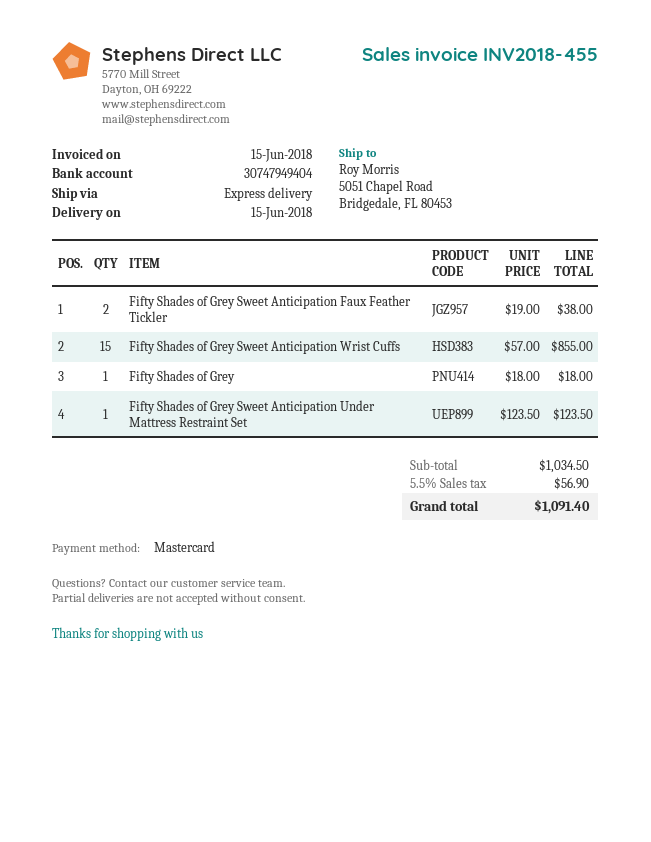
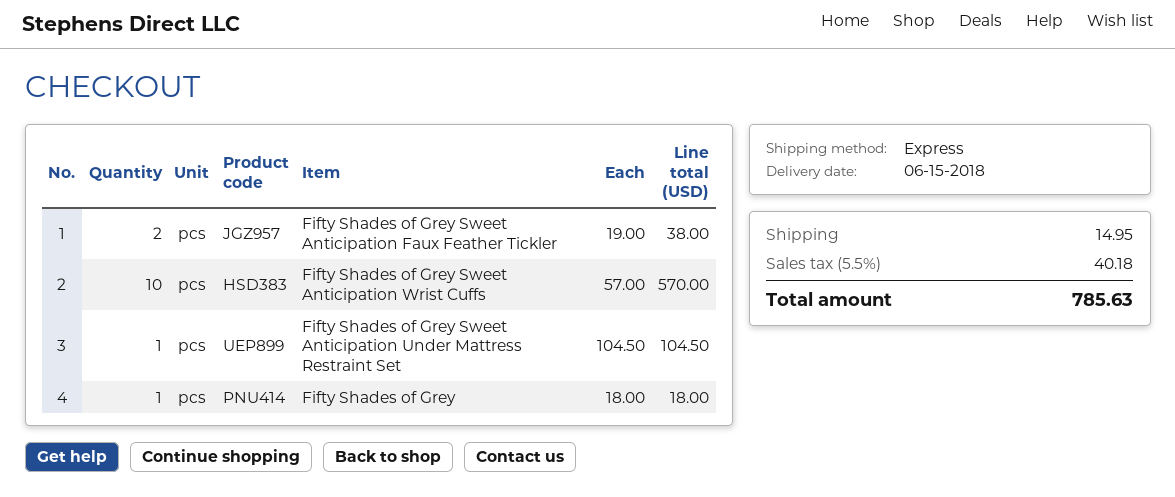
Fifty Shades of Grey Sweet Anticipation Wrist Cuffs: 15 x 57.00 = 855.00 -> 10 x 57.00 = 570.00
Fifty Shades of Grey Sweet Anticipation Under Mattress Restraint Set: 1 x 123.50 = 123.50 -> 1 x 104.50 = 104.50
shipping: none -> 14.95
tax: 5.5% = 56.90 -> 5.5% = 40.18
total: 1091.40 -> 785.63

